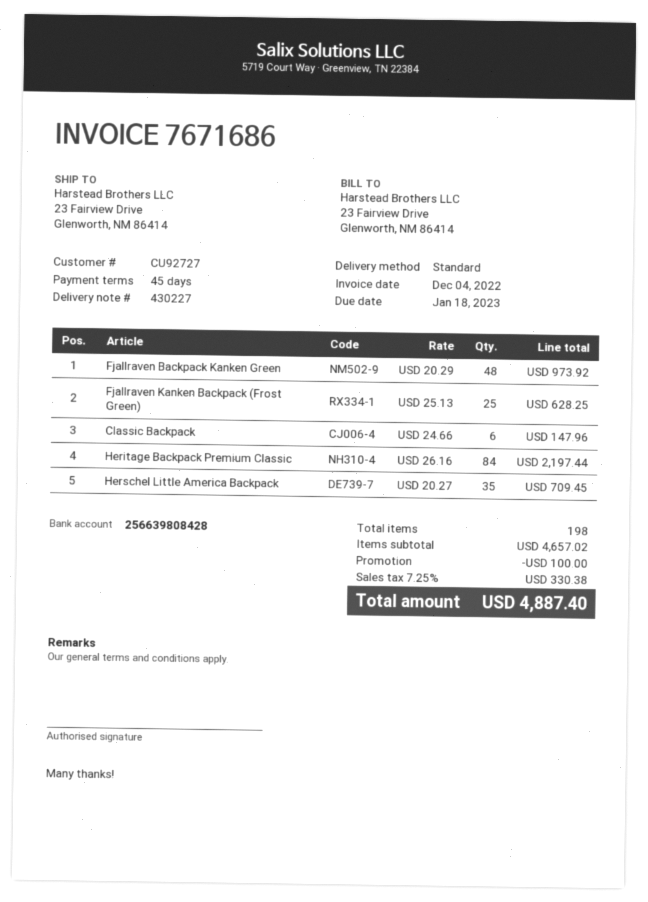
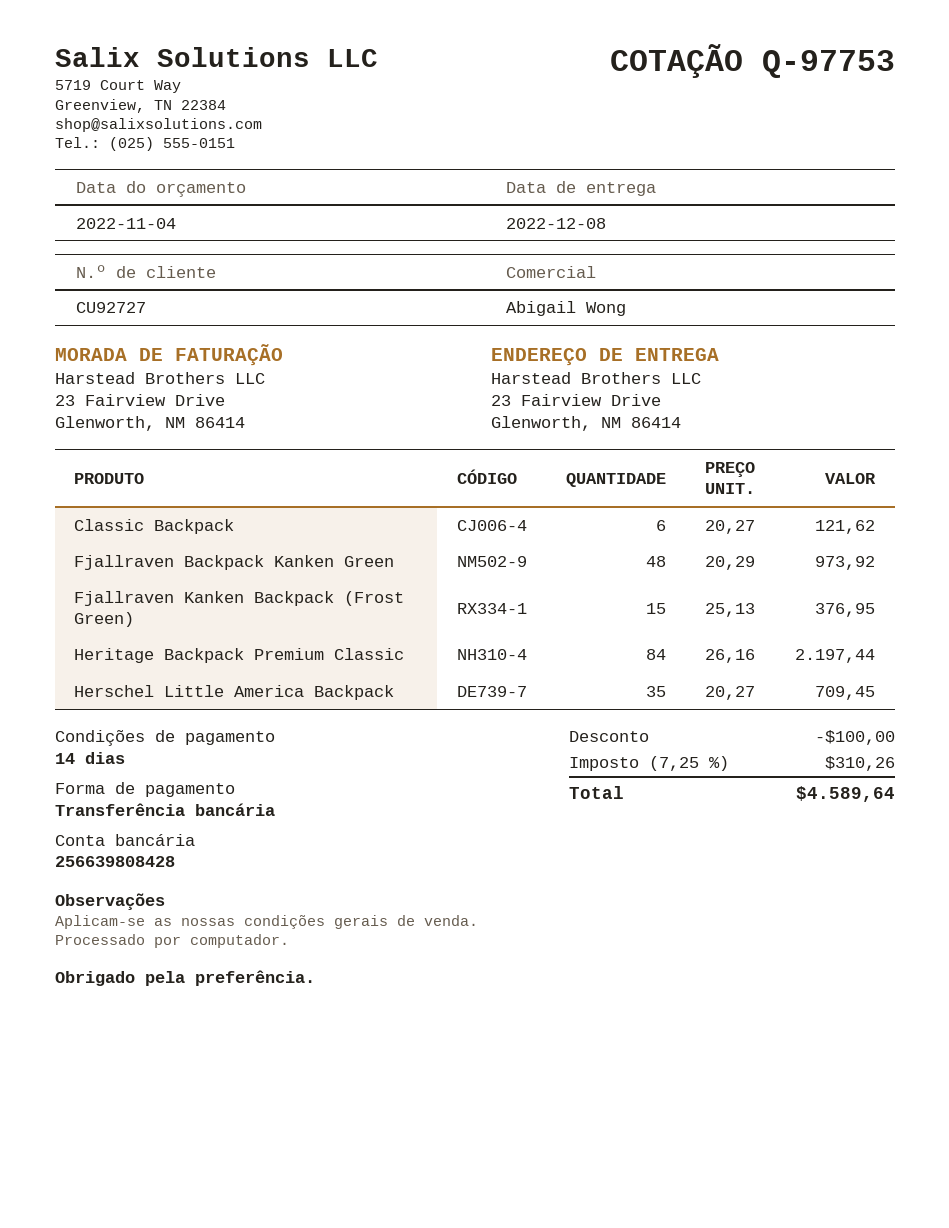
payment terms: 45 days -> 14 days
Fjallraven Kanken Backpack (Frost Green): 25 x 25.13 = 628.25 -> 15 x 25.13 = 376.95
Classic Backpack: 6 x 24.66 = 147.96 -> 6 x 20.27 = 121.62
tax: 7.25% = 330.38 -> 7.25% = 310.26
total: 4887.40 -> 4589.64

